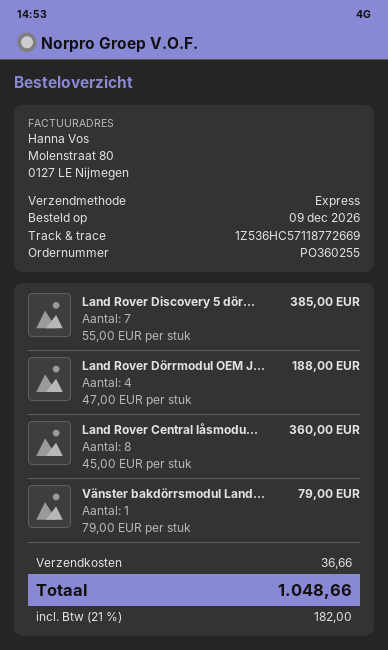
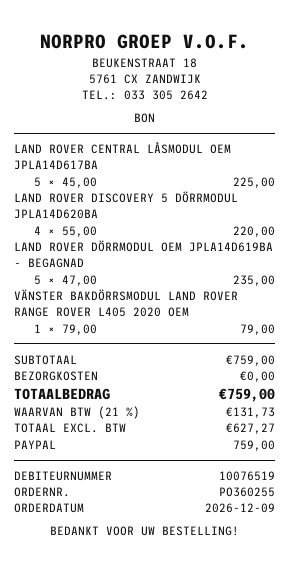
Land Rover Discovery 5 dör...: 7 x 55.00 = 385.00 -> 4 x 55.00 = 220.00
Land Rover Dörrmodul OEM J...: 4 x 47.00 = 188.00 -> 5 x 47.00 = 235.00
Land Rover Central låsmodu...: 8 x 45.00 = 360.00 -> 5 x 45.00 = 225.00
shipping: 36.66 -> 0.00
tax: 21% = 182.00 -> 21% = 131.73
total: 1048.66 -> 759.00

